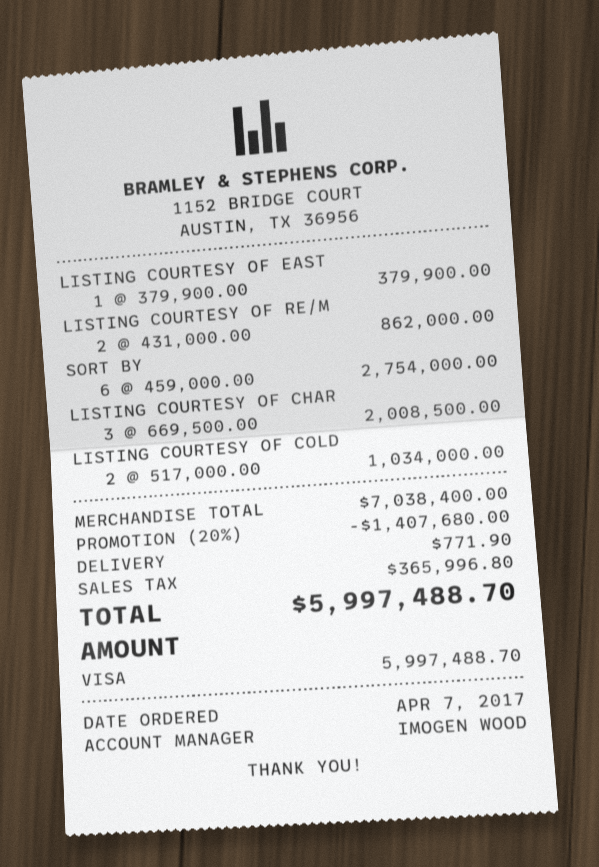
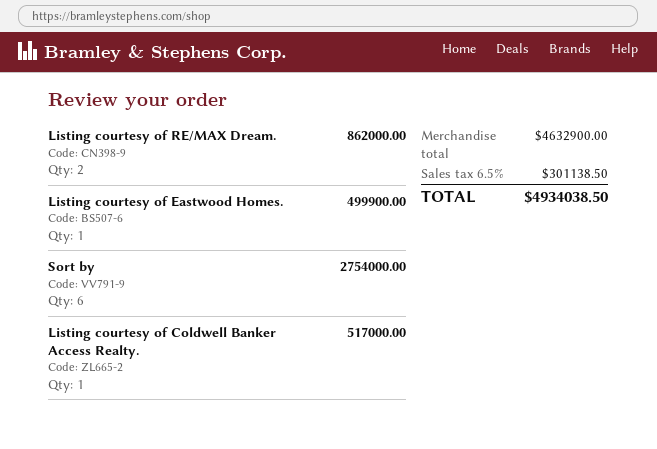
LISTING COURTESY OF EAST: 1 for 379900.00 -> 1 for 499900.00
LISTING COURTESY OF CHAR: 3 for 2008500.00 -> none
LISTING COURTESY OF COLD: 2 for 1034000.00 -> 1 for 517000.00
subtotal: 7038400.00 -> 4632900.00
discount: 20% = 1407680.00 -> none
shipping: 771.90 -> none
tax: 365996.80 -> 301138.50
total: 5997488.70 -> 4934038.50

